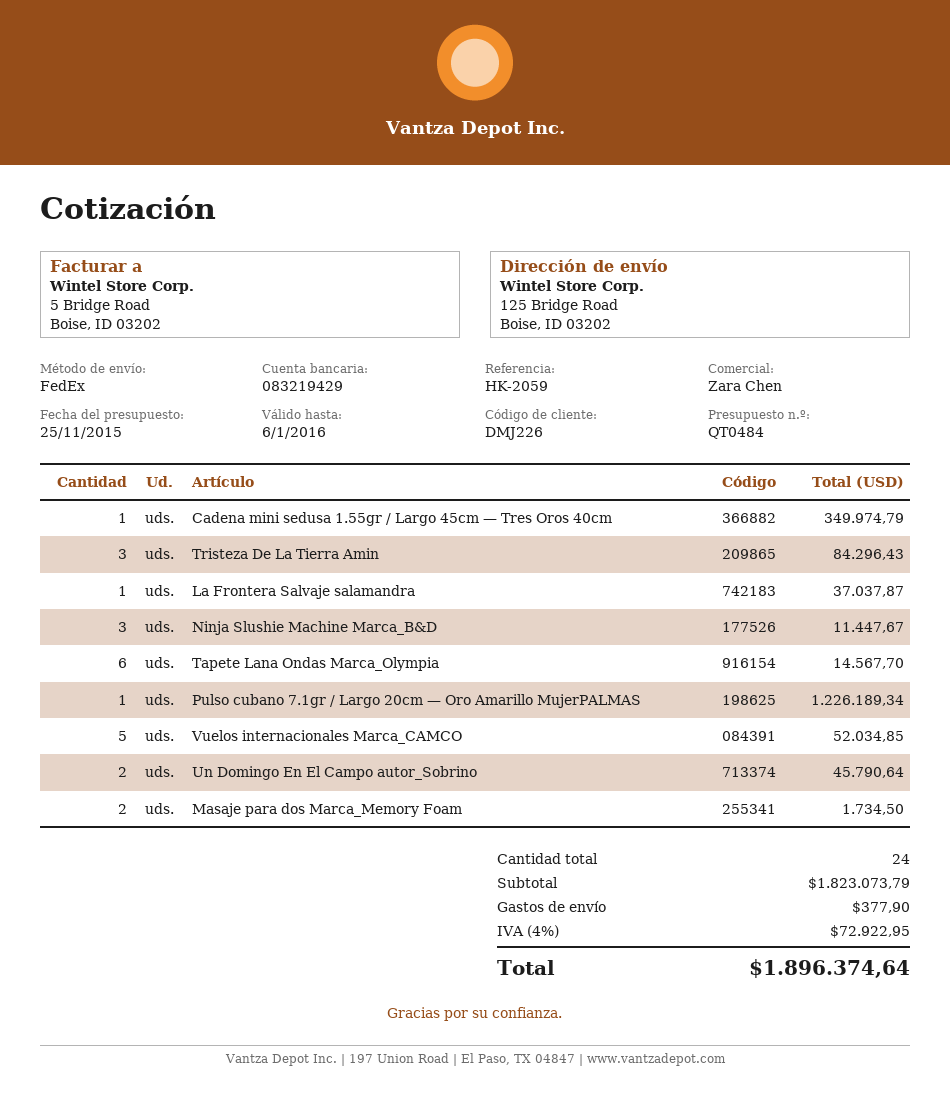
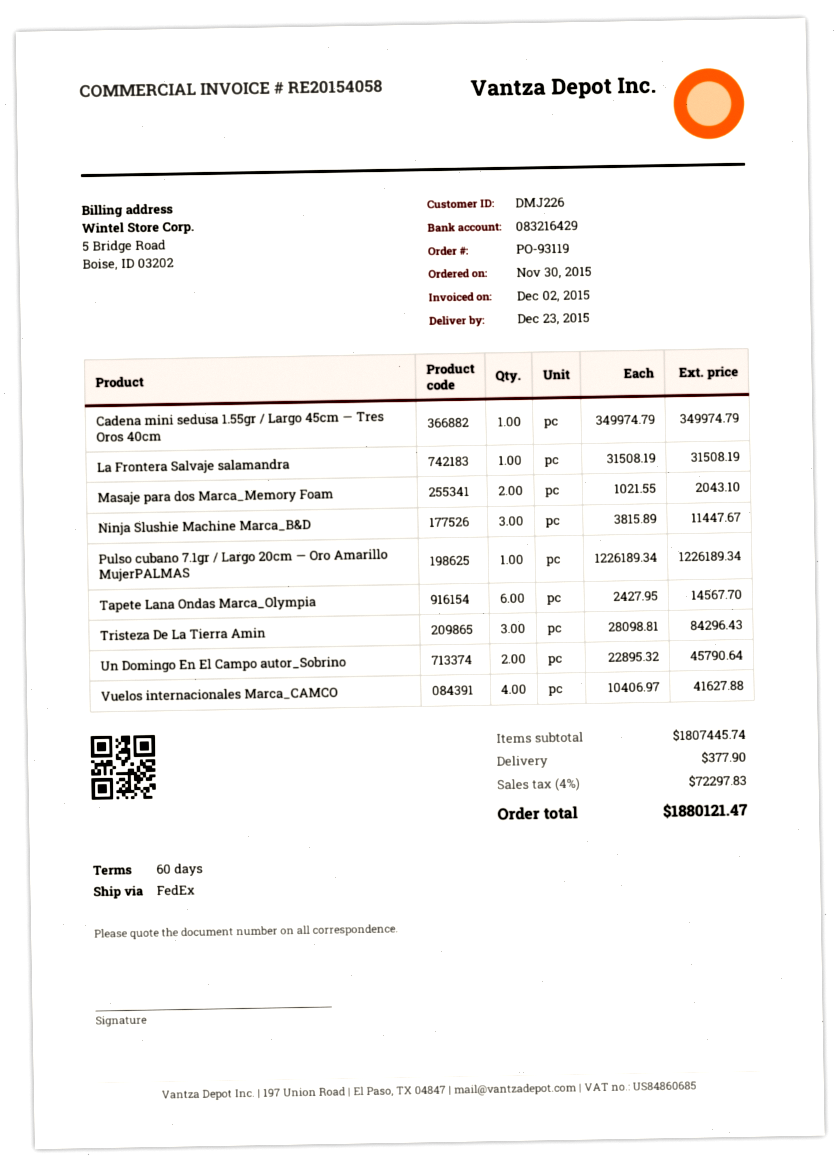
bank account: 083219429 -> 083216429
La Frontera Salvaje salamandra: 1 for 37037.87 -> 1 for 31508.19
Vuelos internacionales Marca_CAMCO: 5 for 52034.85 -> 4 for 41627.88
Masaje para dos Marca_Memory Foam: 2 for 1734.50 -> 2 for 2043.10
subtotal: 1823073.79 -> 1807445.74
tax: 4% = 72922.95 -> 4% = 72297.83
total: 1896374.64 -> 1880121.47

